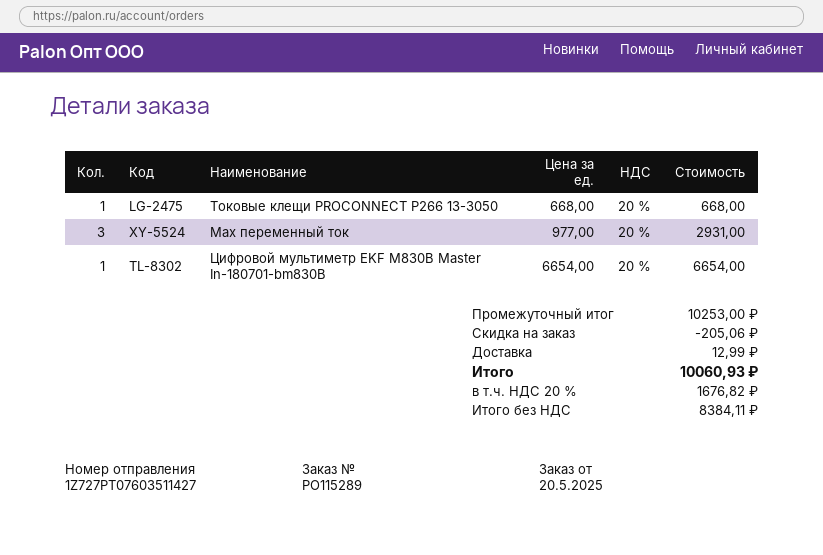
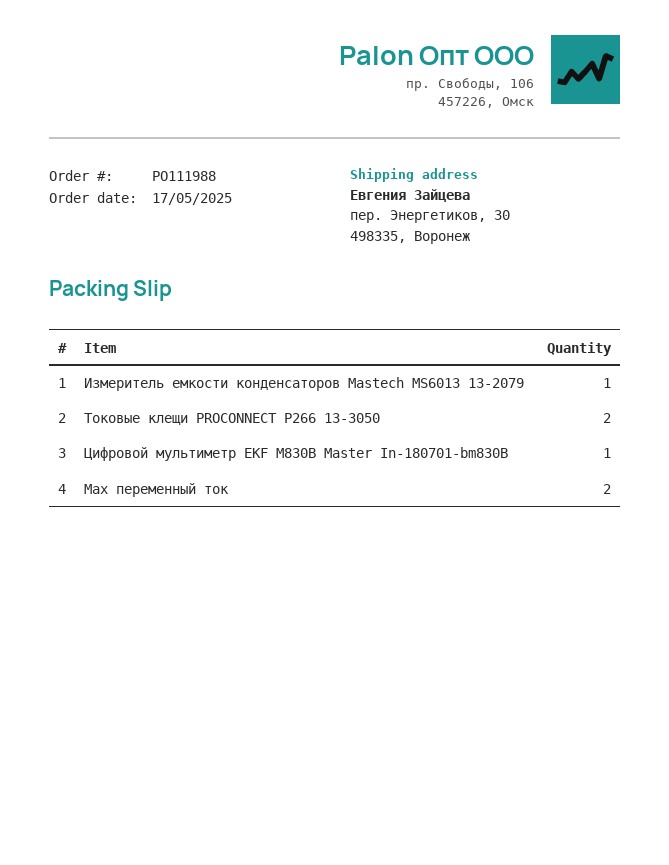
order number: PO115289 -> PO111988
order date: 2025-05-20 -> 2025-05-17
Токовые клещи PROCONNECT P266 13-3050: 1 -> 2
Max переменный ток: 3 -> 2
Измеритель емкости конденсаторов Mastech MS6013 13-2079: none -> 1

